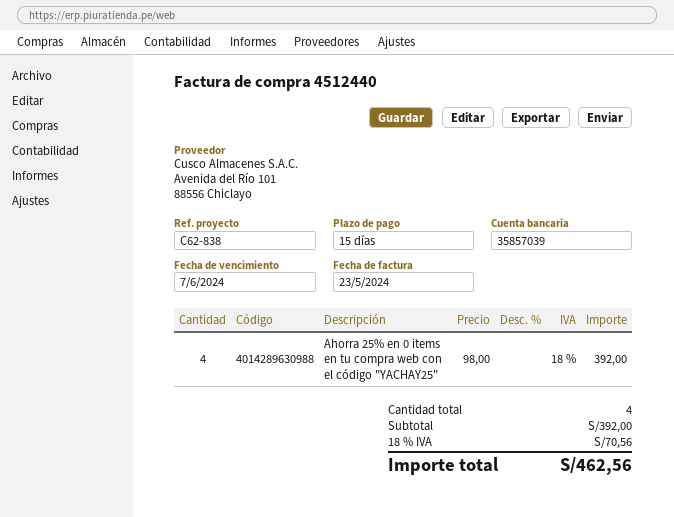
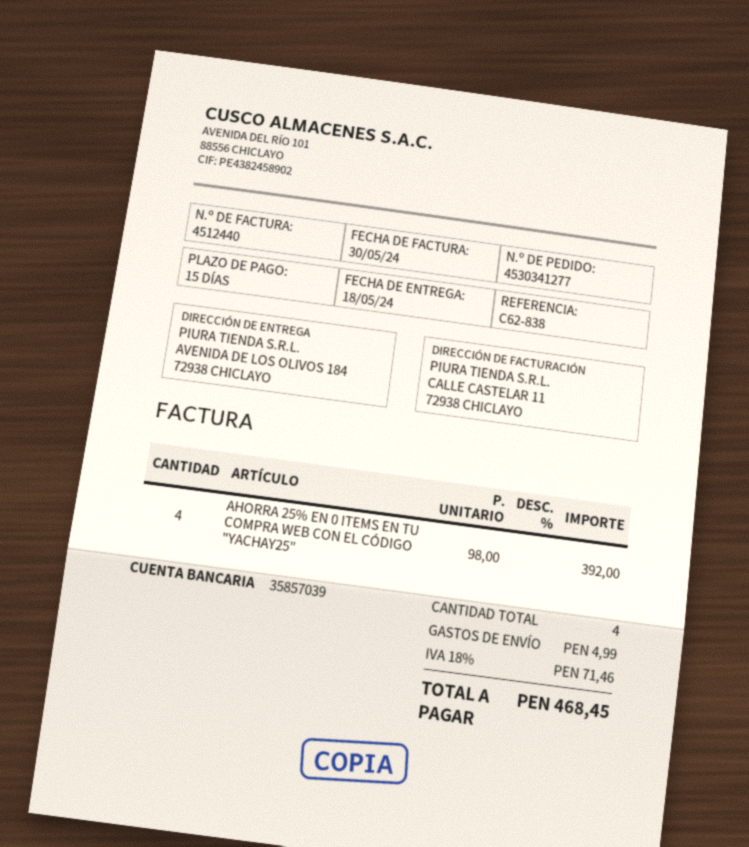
invoice date: 2024-05-23 -> 2024-05-30
shipping: none -> 4.99
tax: 18% = 70.56 -> 18% = 71.46
total: 462.56 -> 468.45

